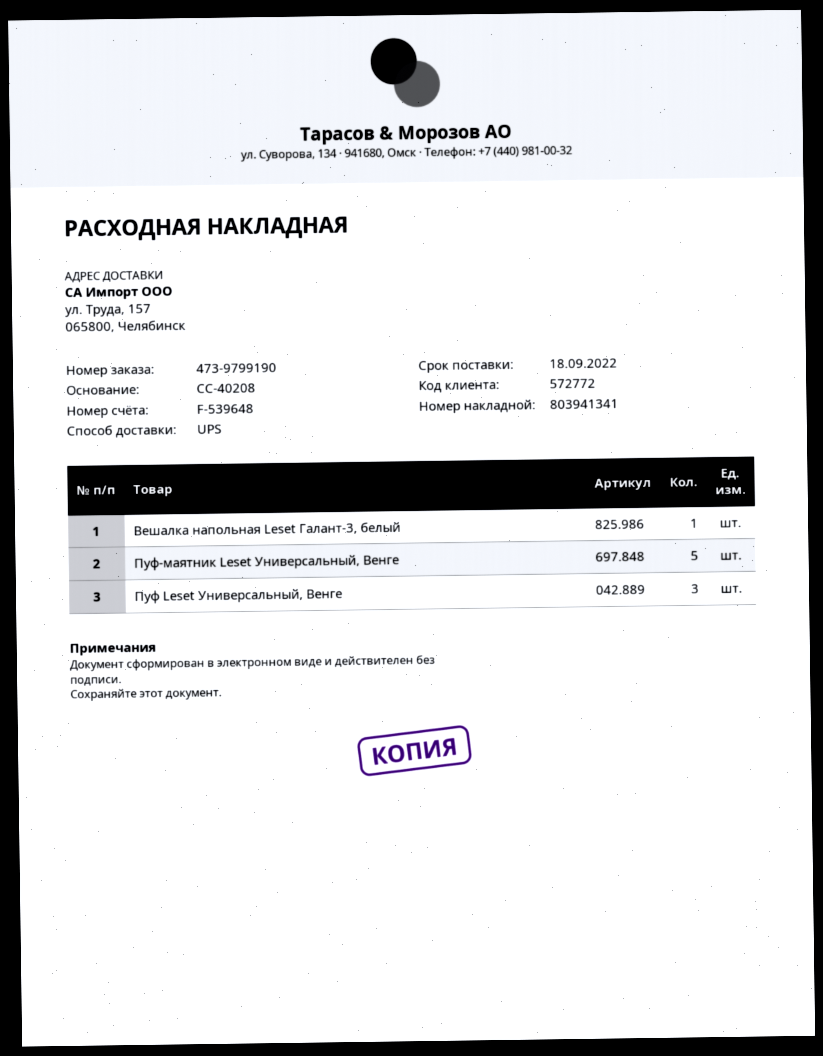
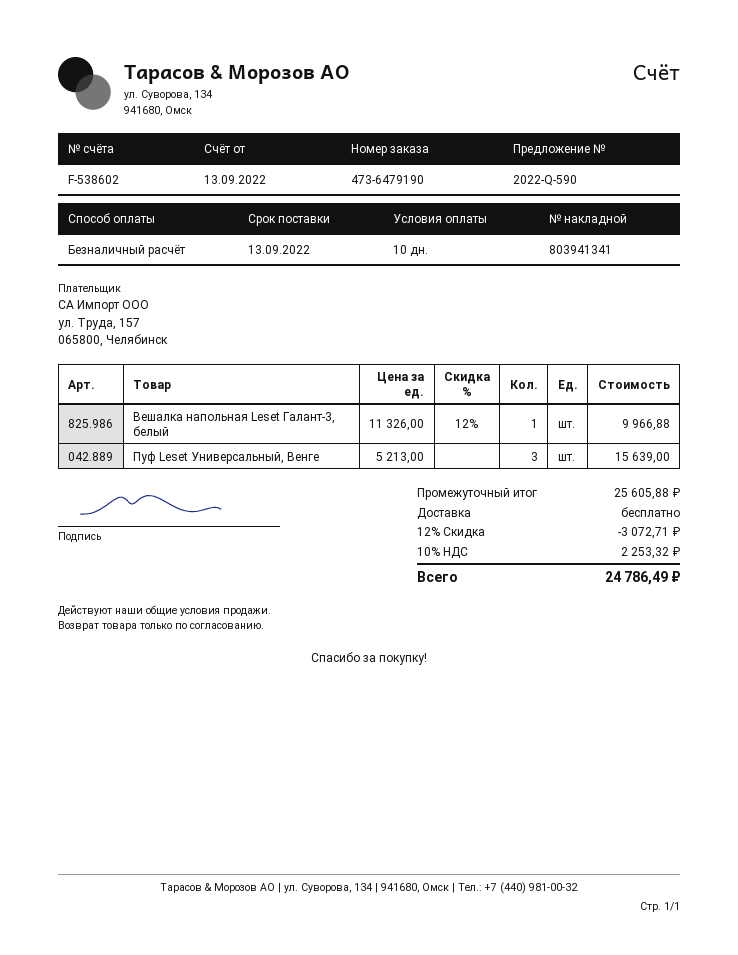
order number: 473-9799190 -> 473-6479190
delivery date: 2022-09-18 -> 2022-09-13
invoice number: F-539648 -> F-538602
Пуф-маятник Leset Универсальный, Венге: 5 -> none

